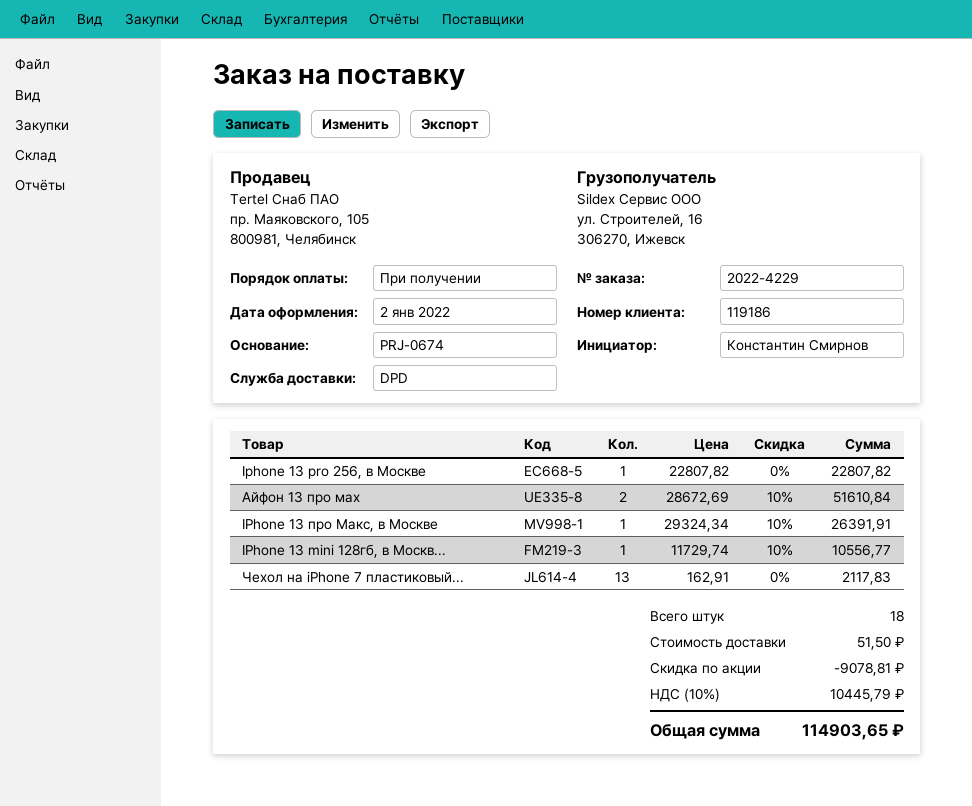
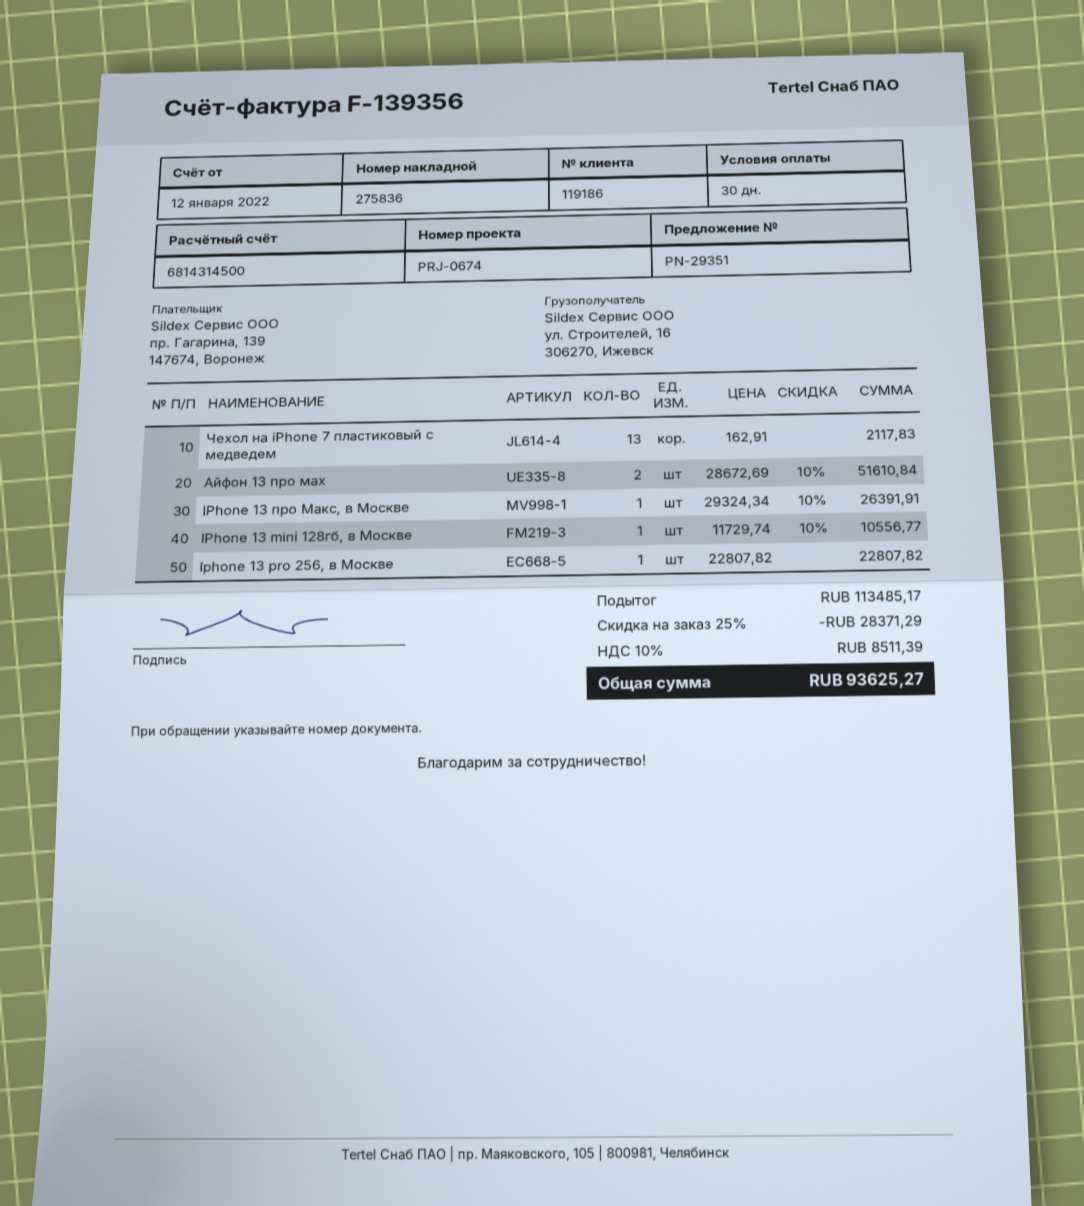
payment terms: on receipt -> 30 days
discount: 9078.81 -> 28371.29
shipping: 51.50 -> none
tax: 10% = 10445.79 -> 10% = 8511.39
total: 114903.65 -> 93625.27

